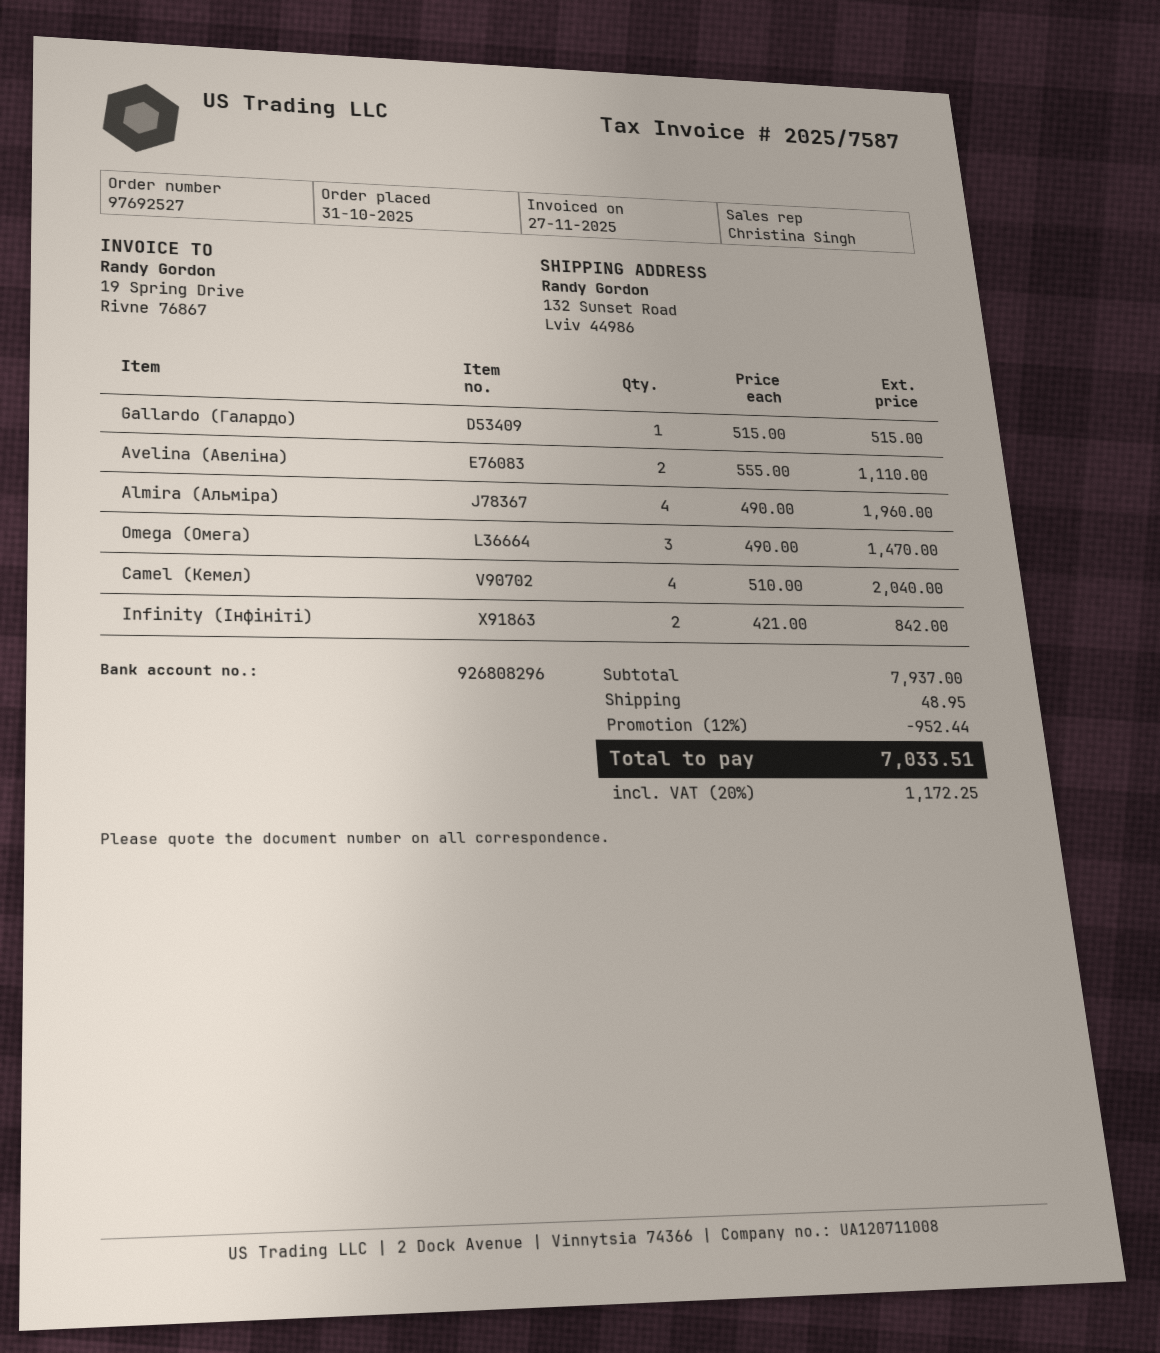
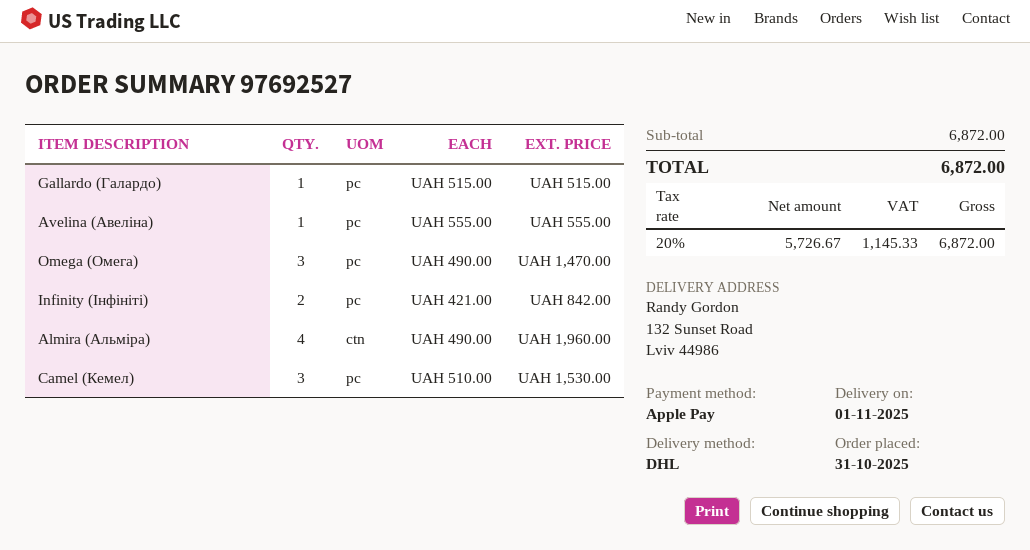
Avelina (Авеліна): 2 x 555.00 = 1110.00 -> 1 x 555.00 = 555.00
Camel (Кемел): 4 x 510.00 = 2040.00 -> 3 x 510.00 = 1530.00
subtotal: 7937.00 -> 6872.00
discount: 12% = 952.44 -> none
shipping: 48.95 -> none
tax: 20% = 1172.25 -> 20% = 1145.33
total: 7033.51 -> 6872.00

